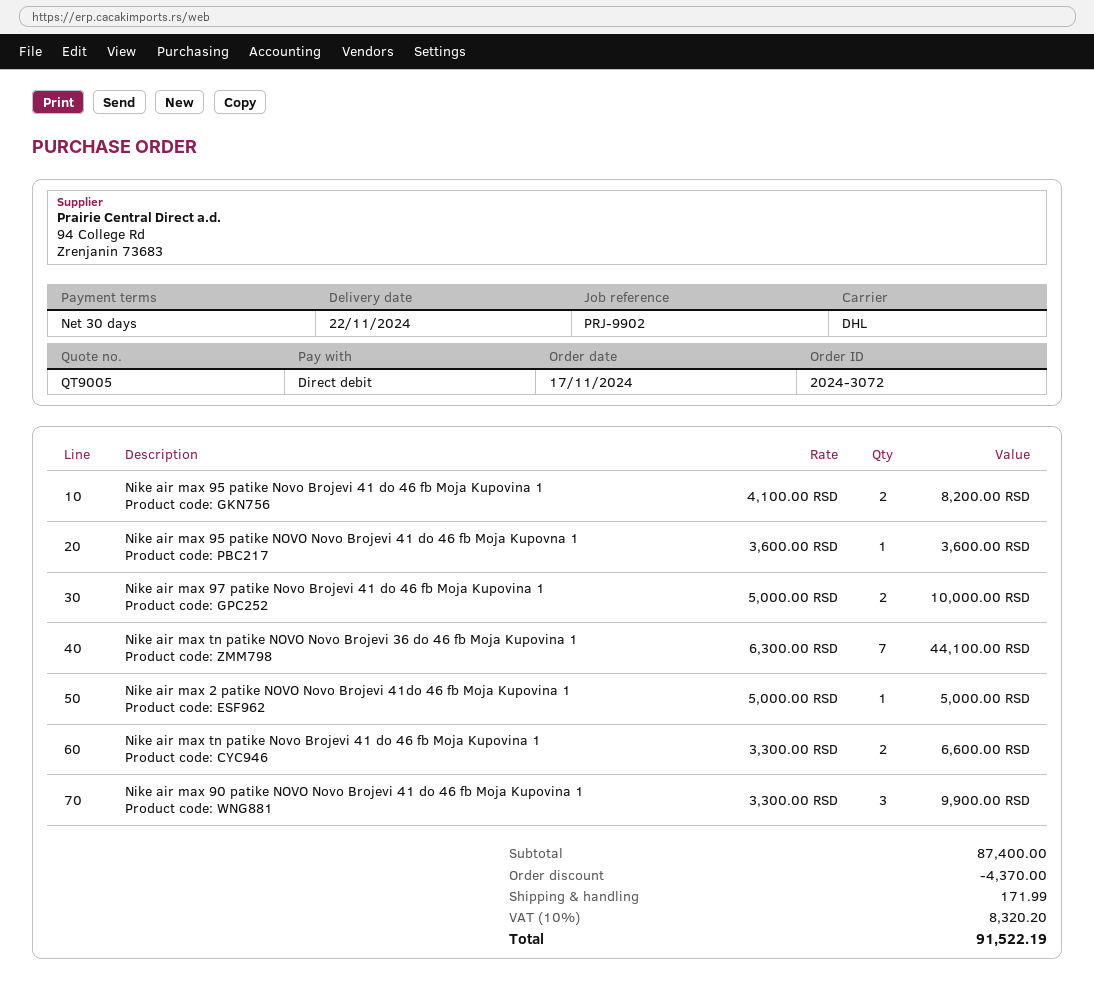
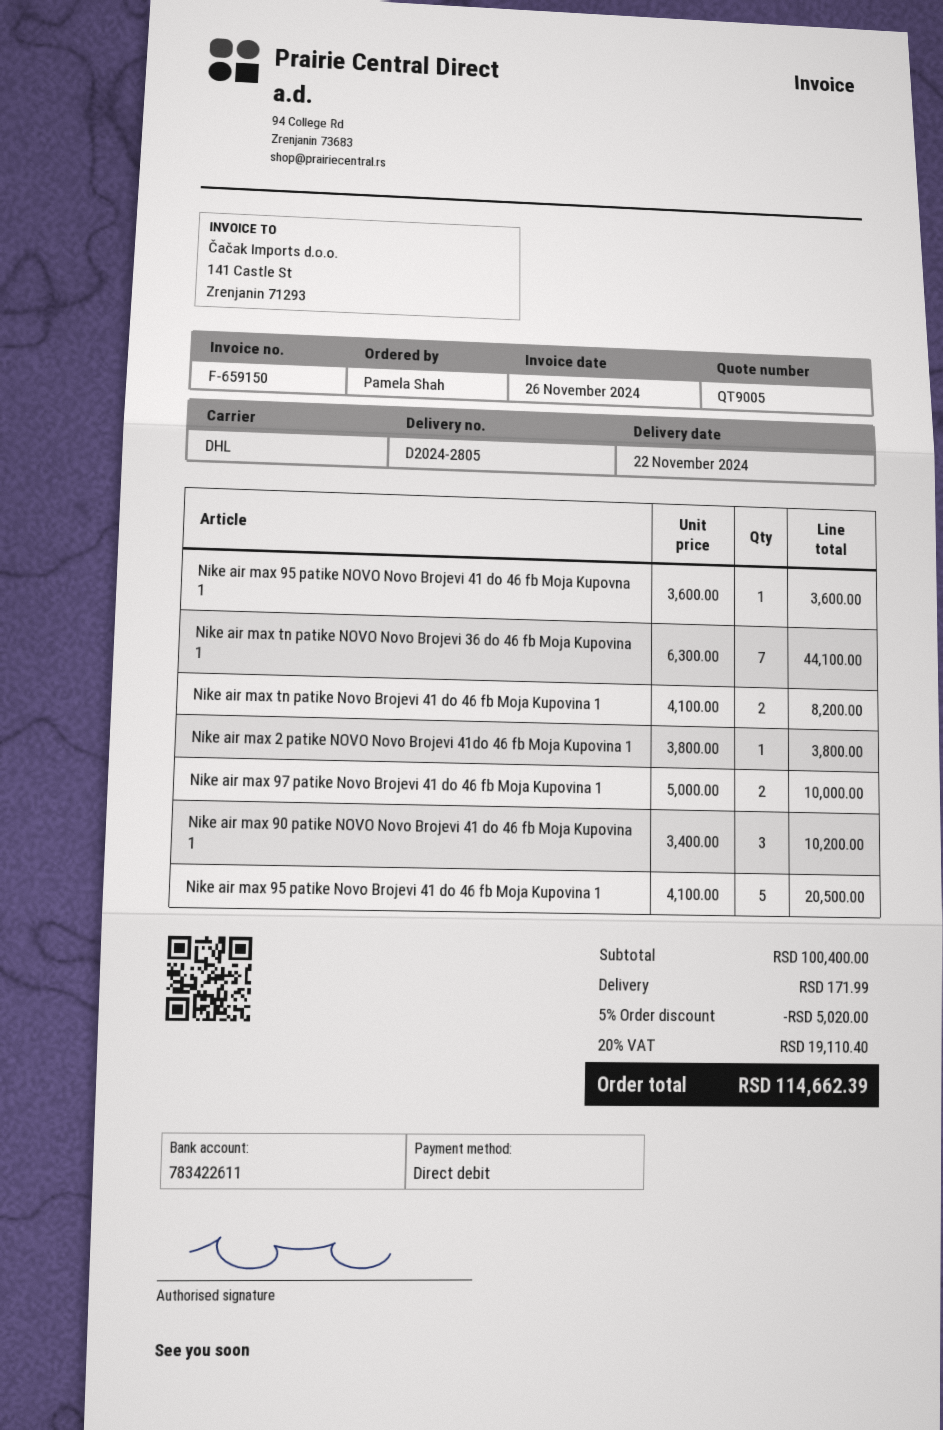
Nike air max 95 patike Novo Brojevi 41 do 46 fb Moja Kupovina 1: 2 x 4100.00 = 8200.00 -> 5 x 4100.00 = 20500.00
Nike air max 2 patike NOVO Novo Brojevi 41do 46 fb Moja Kupovina 1: 1 x 5000.00 = 5000.00 -> 1 x 3800.00 = 3800.00
Nike air max tn patike Novo Brojevi 41 do 46 fb Moja Kupovina 1: 2 x 3300.00 = 6600.00 -> 2 x 4100.00 = 8200.00
Nike air max 90 patike NOVO Novo Brojevi 41 do 46 fb Moja Kupovina 1: 3 x 3300.00 = 9900.00 -> 3 x 3400.00 = 10200.00
subtotal: 87400.00 -> 100400.00
discount: 4370.00 -> 5020.00
tax: 10% = 8320.20 -> 20% = 19110.40
total: 91522.19 -> 114662.39

